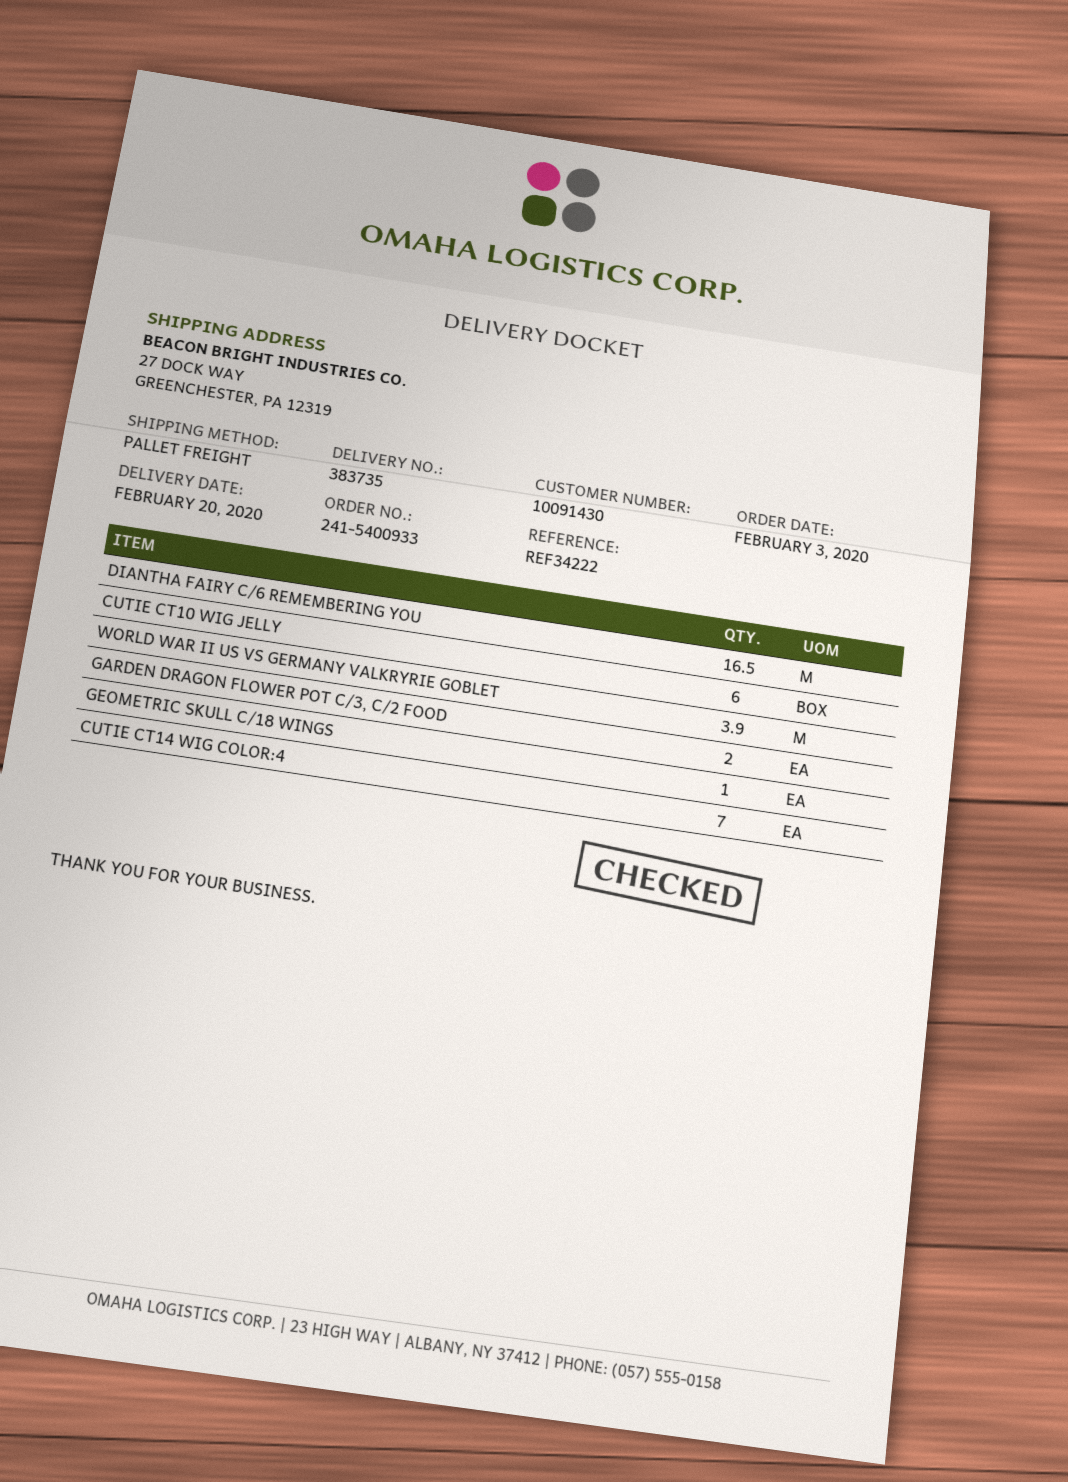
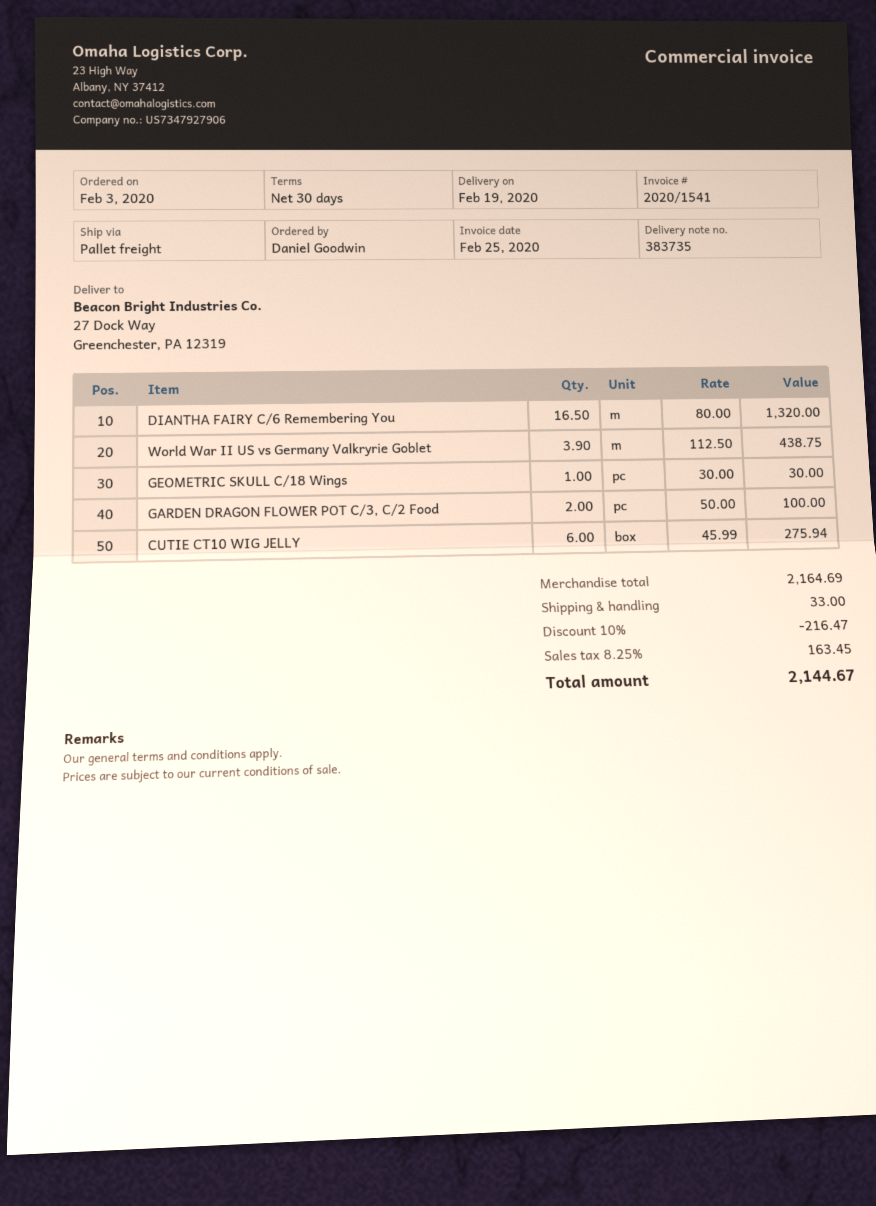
delivery date: 2020-02-20 -> 2020-02-19
CUTIE CT14 WIG COLOR:4: 7 -> none

